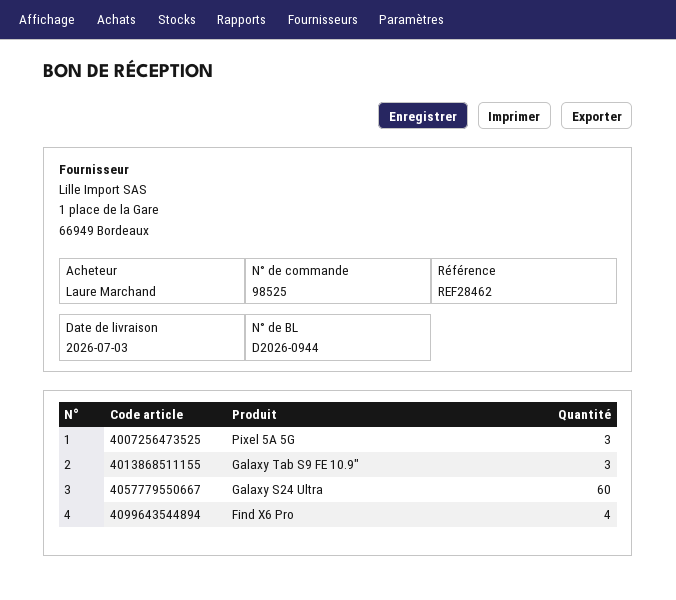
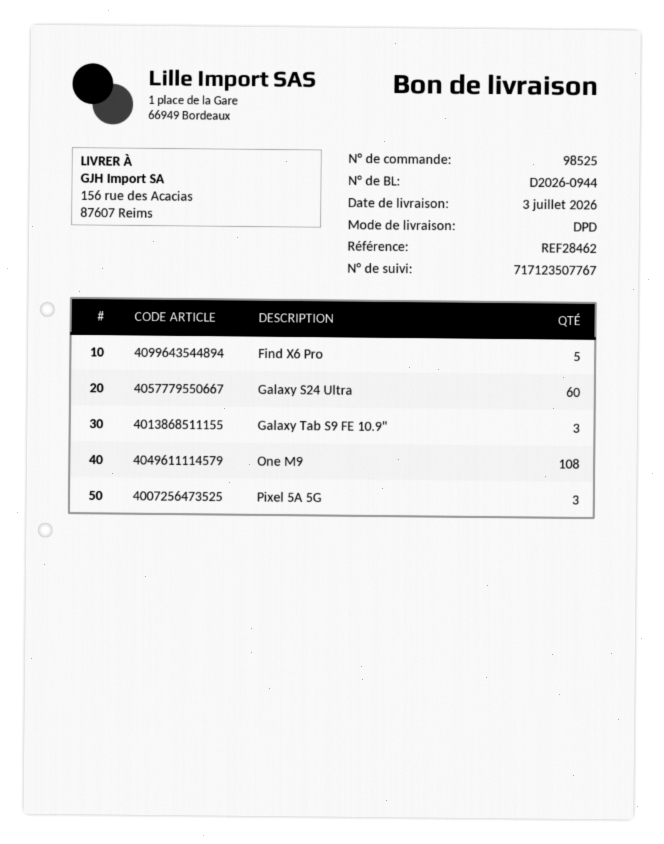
Find X6 Pro: 4 -> 5
One M9: none -> 108

